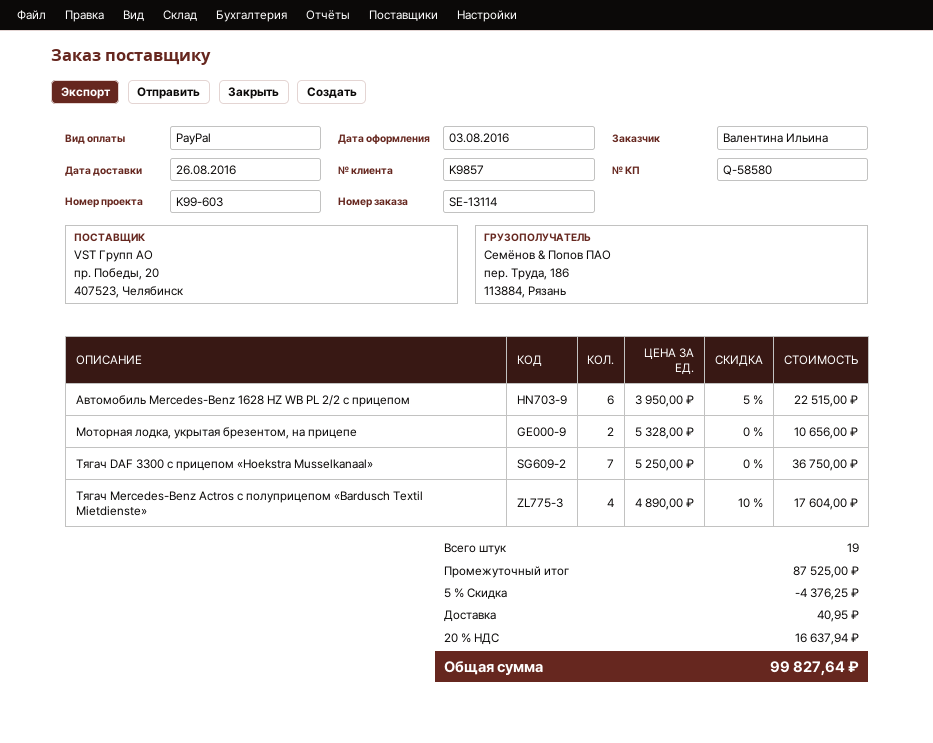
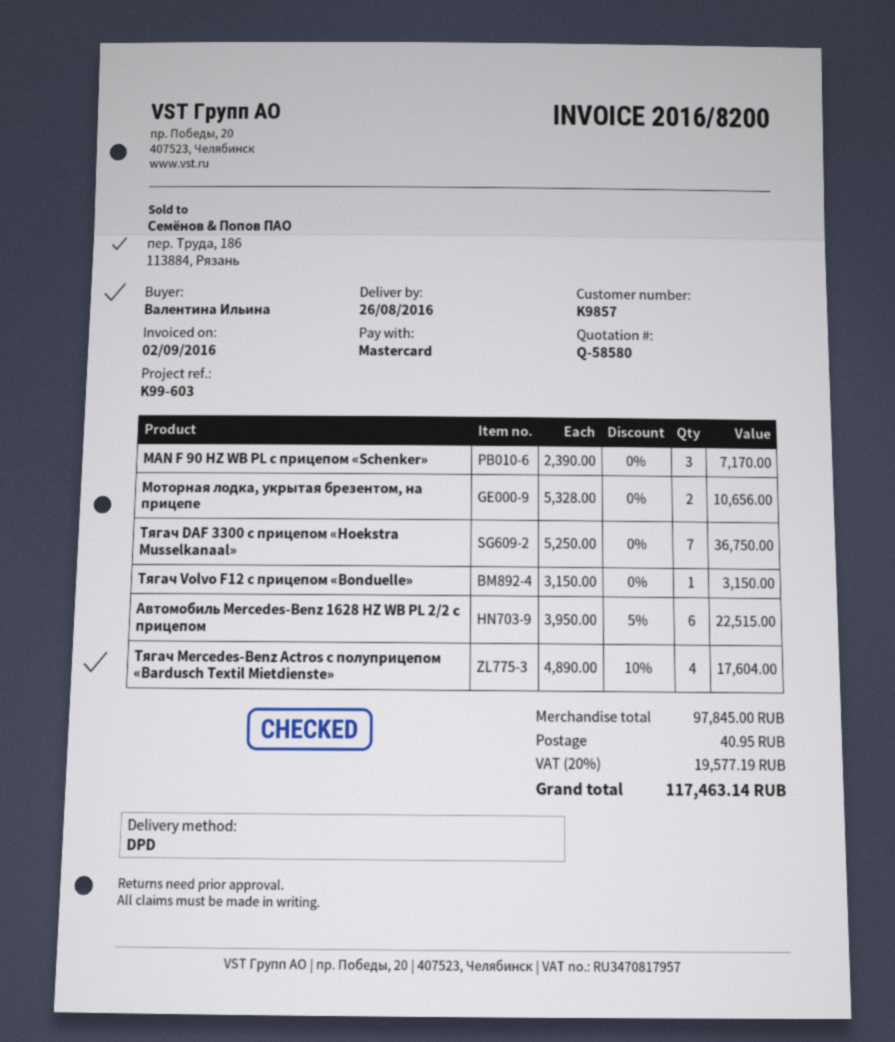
payment method: PayPal -> Mastercard
MAN F 90 HZ WB PL с прицепом «Schenker»: none -> 3 x 2390.00 = 7170.00
Тягач Volvo F12 с прицепом «Bonduelle»: none -> 1 x 3150.00 = 3150.00
subtotal: 87525.00 -> 97845.00
discount: 5% = 4376.25 -> none
tax: 20% = 16637.94 -> 20% = 19577.19
total: 99827.64 -> 117463.14

